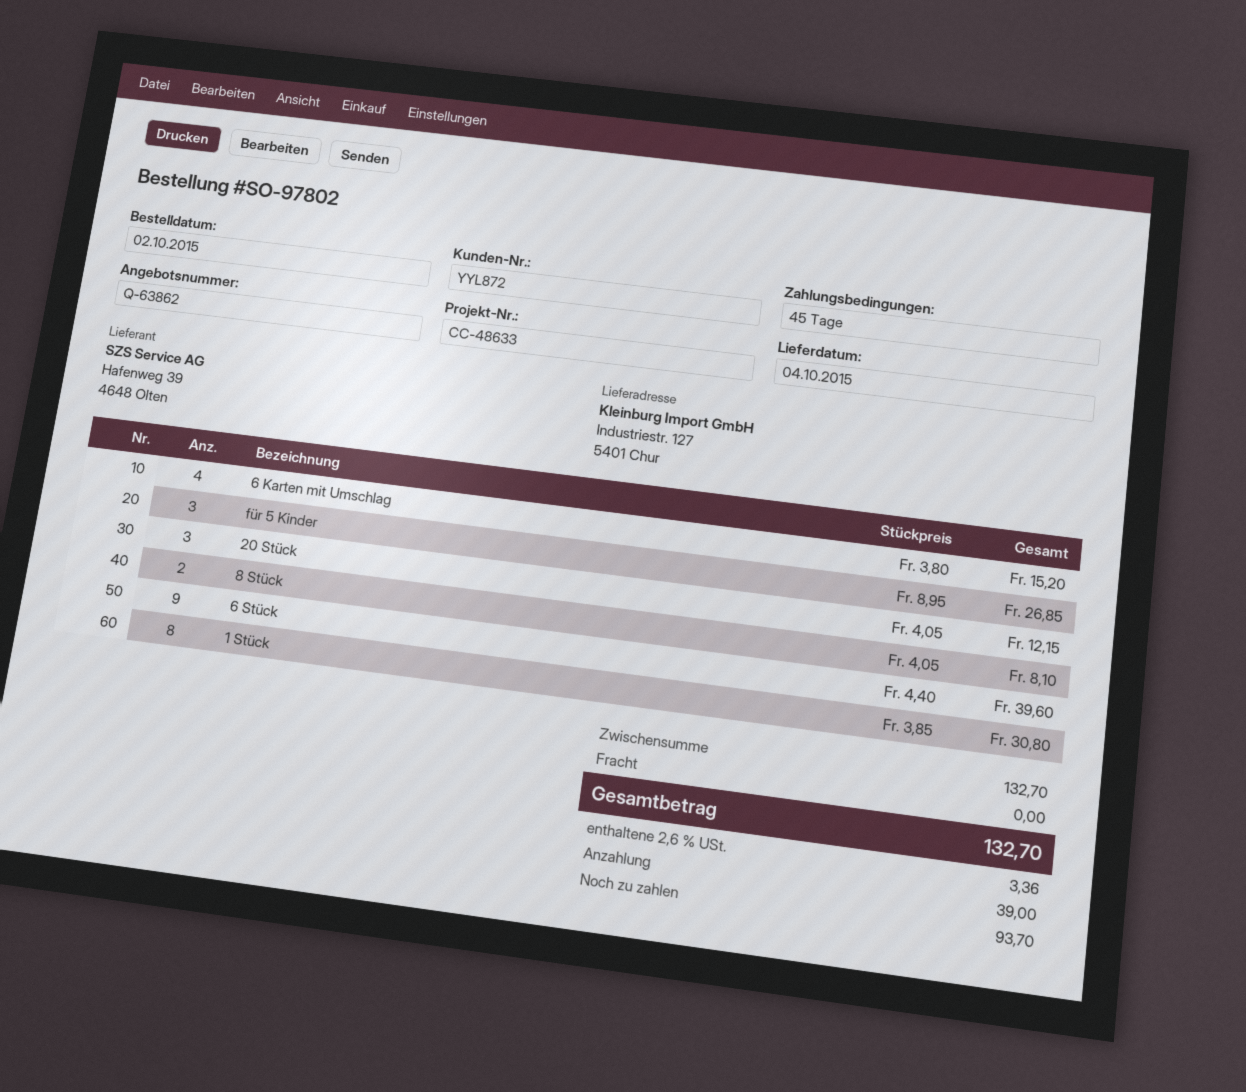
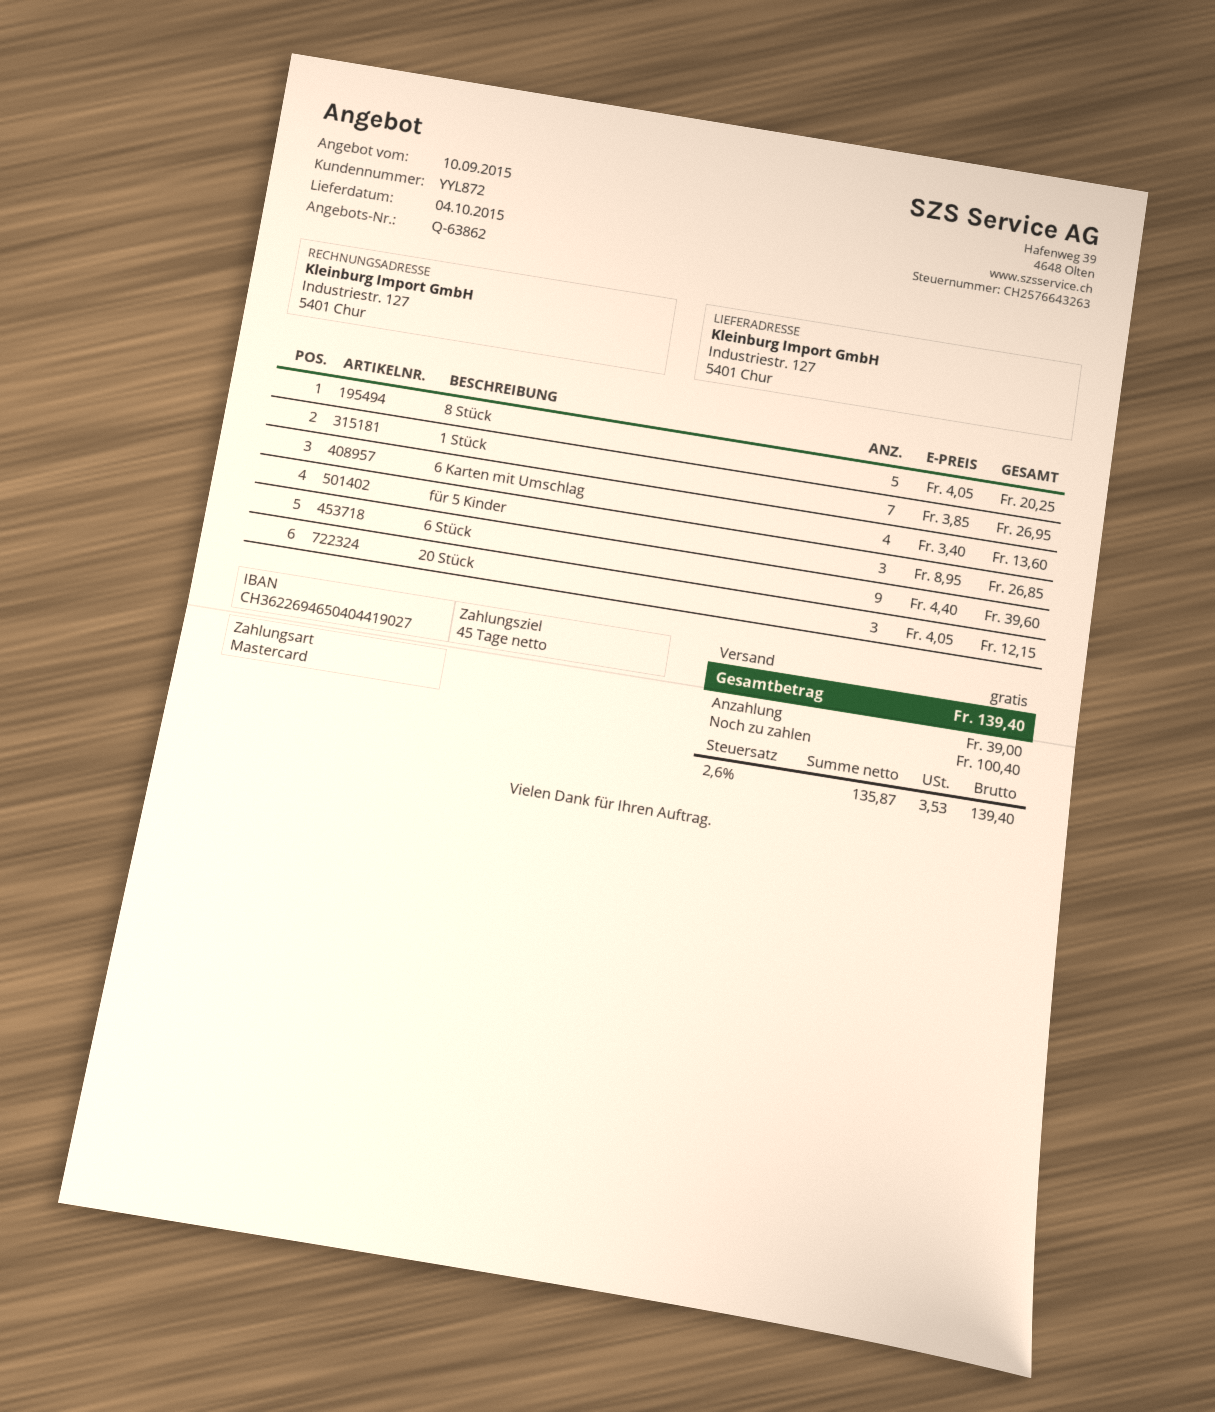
6 Karten mit Umschlag: 4 x 3.80 = 15.20 -> 4 x 3.40 = 13.60
8 Stück: 2 x 4.05 = 8.10 -> 5 x 4.05 = 20.25
1 Stück: 8 x 3.85 = 30.80 -> 7 x 3.85 = 26.95
tax: 2.6% = 3.36 -> 2.6% = 3.53
total: 132.70 -> 139.40
balance: 93.70 -> 100.40

